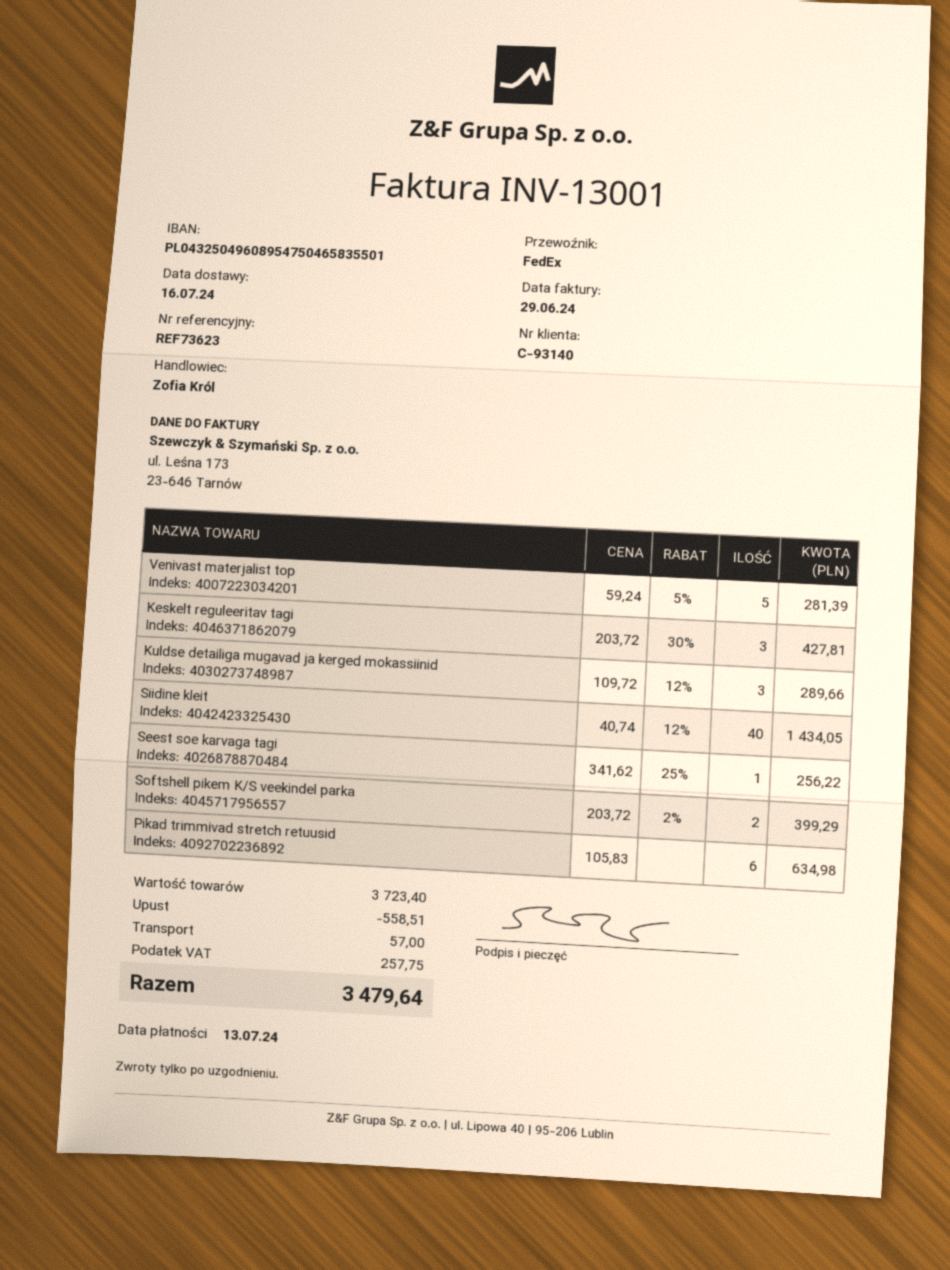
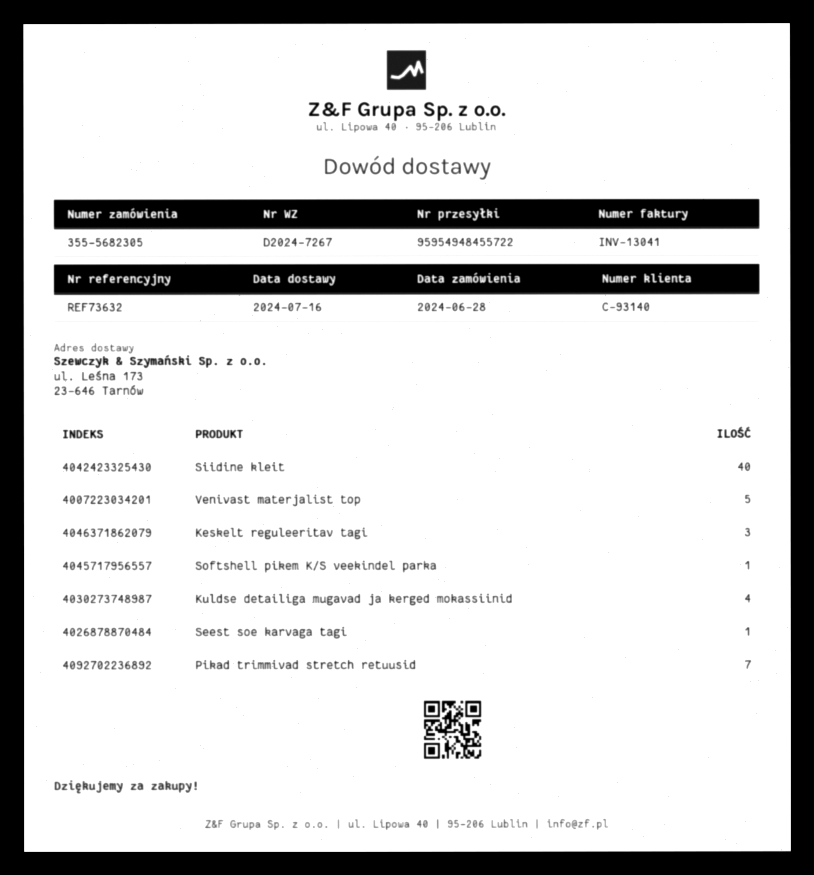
invoice number: INV-13001 -> INV-13041
reference: REF73623 -> REF73632
Kuldse detailiga mugavad ja kerged mokassiinid: 3 -> 4
Softshell pikem K/S veekindel parka: 2 -> 1
Pikad trimmivad stretch retuusid: 6 -> 7

